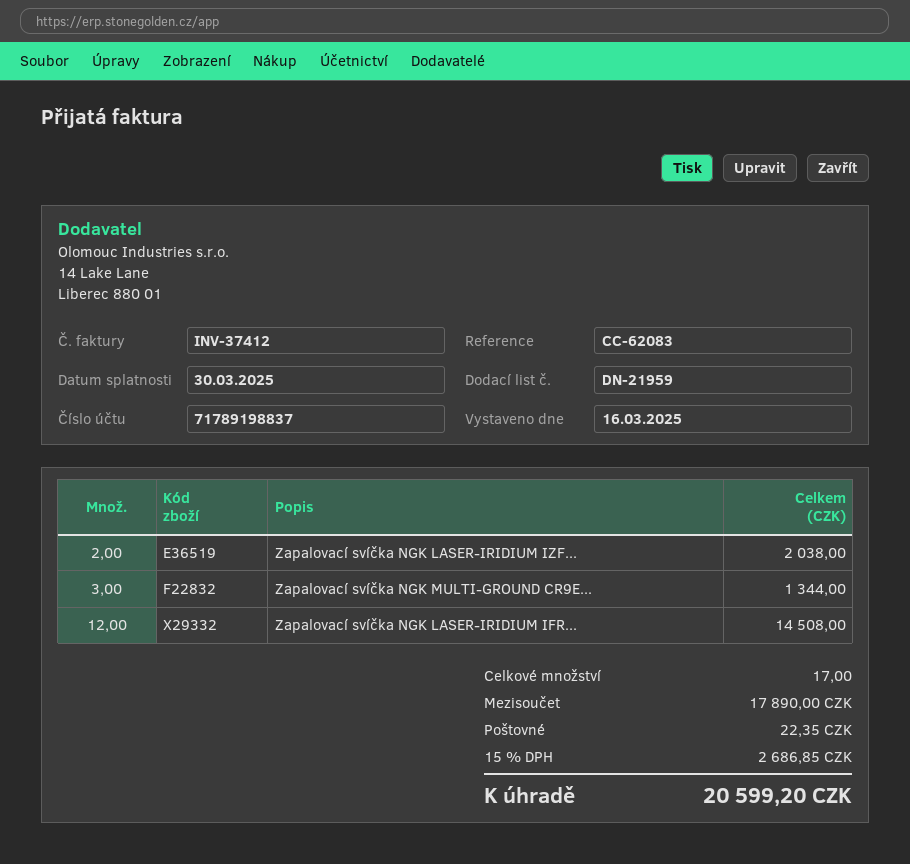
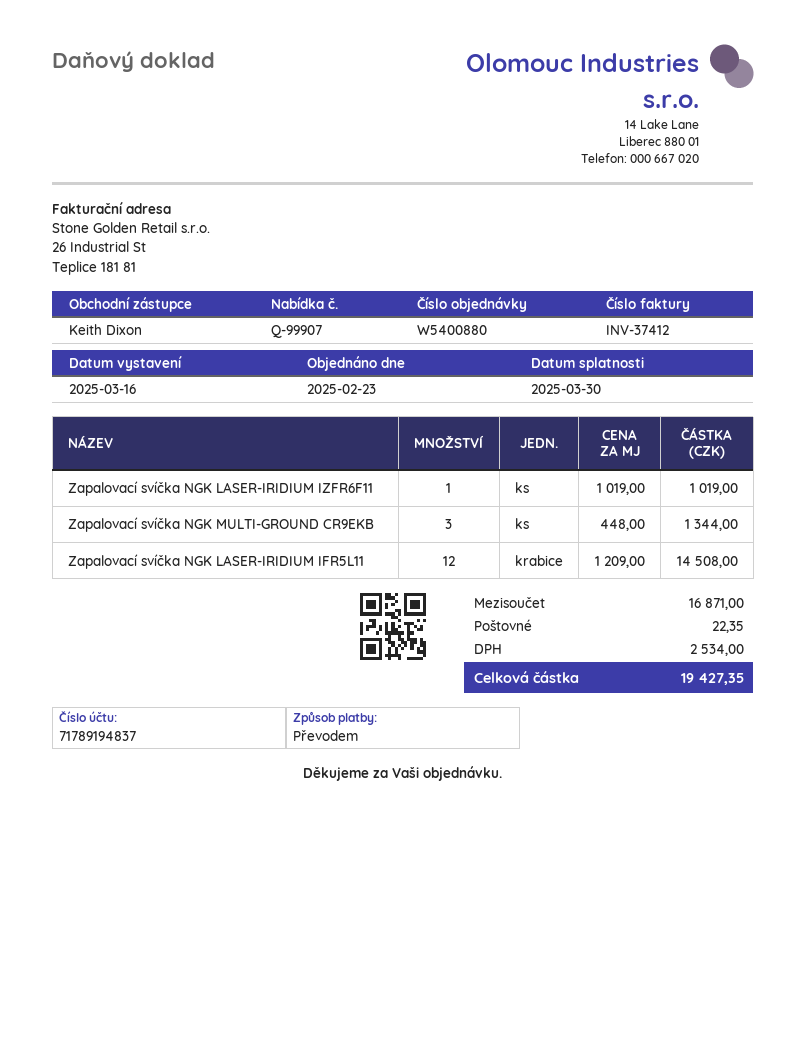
bank account: 71789198837 -> 71789194837
Zapalovací svíčka NGK LASER-IRIDIUM IZF...: 2 for 2038.00 -> 1 for 1019.00
subtotal: 17890.00 -> 16871.00
tax: 2686.85 -> 2534.00
total: 20599.20 -> 19427.35

